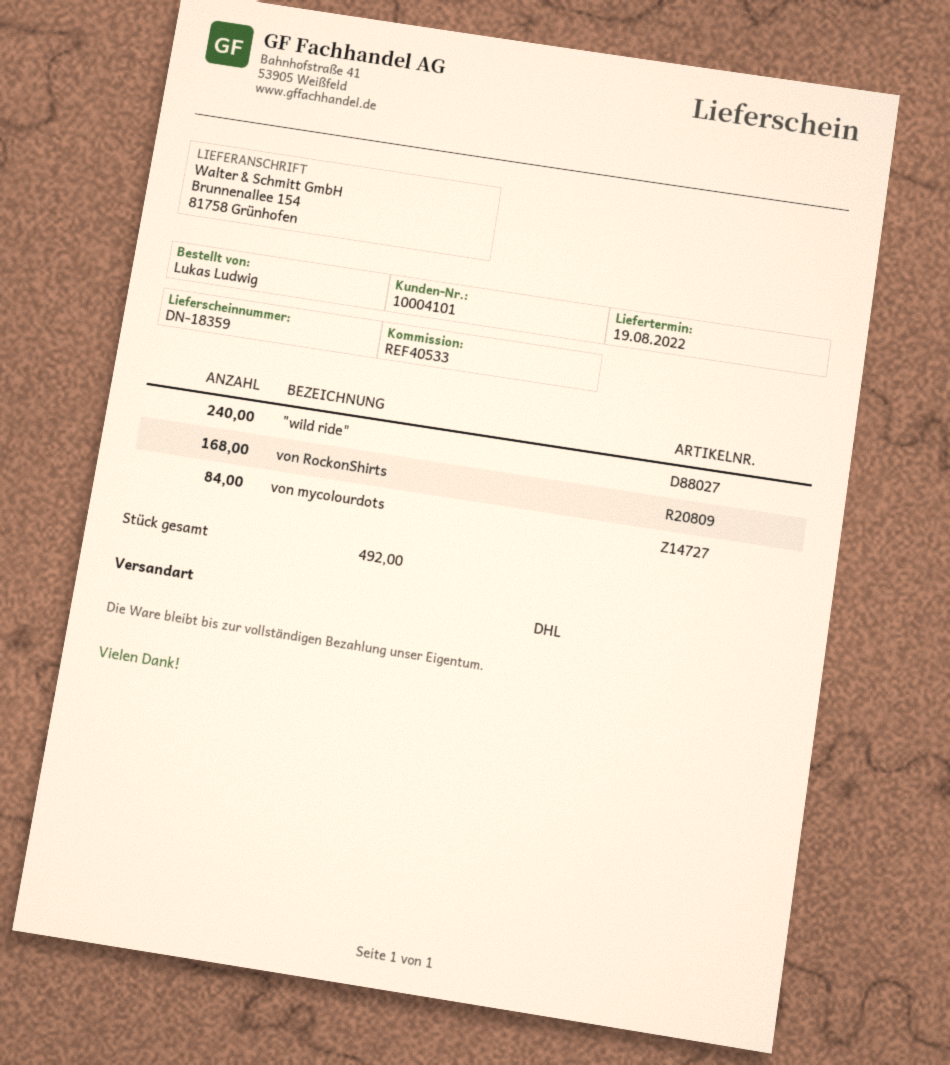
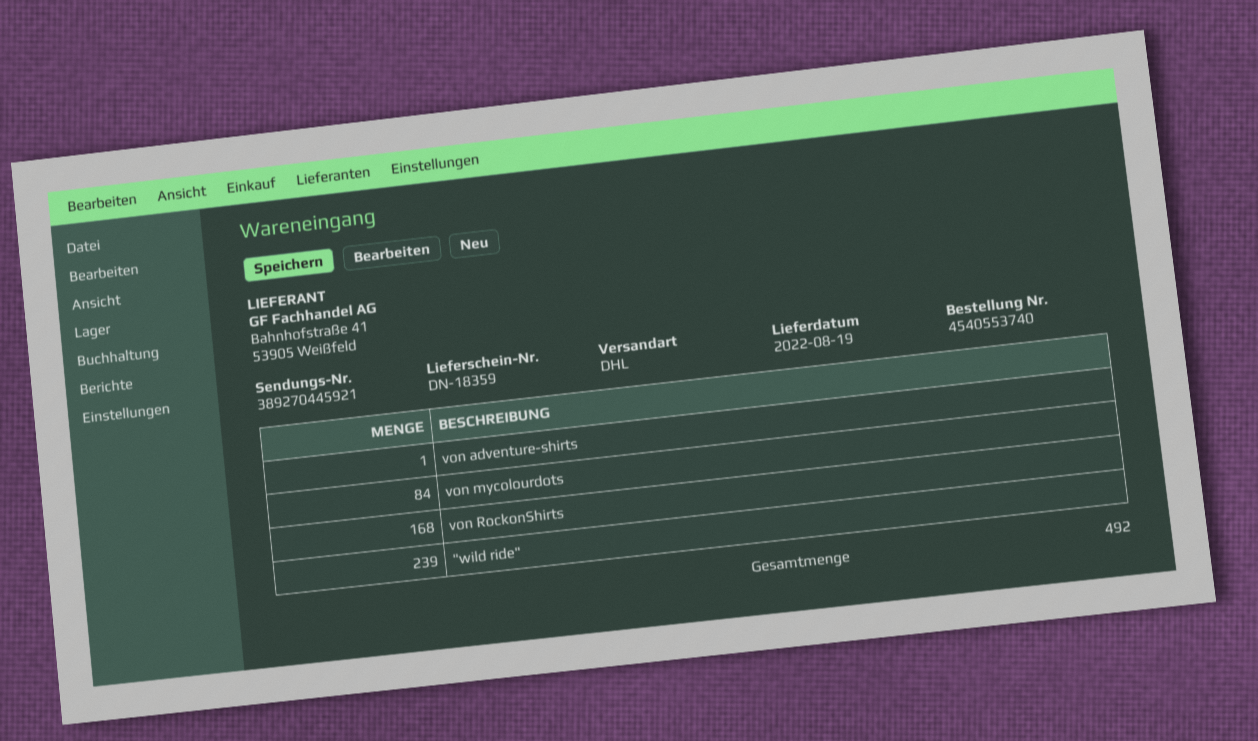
"wild ride": 240 -> 239
von adventure-shirts: none -> 1

